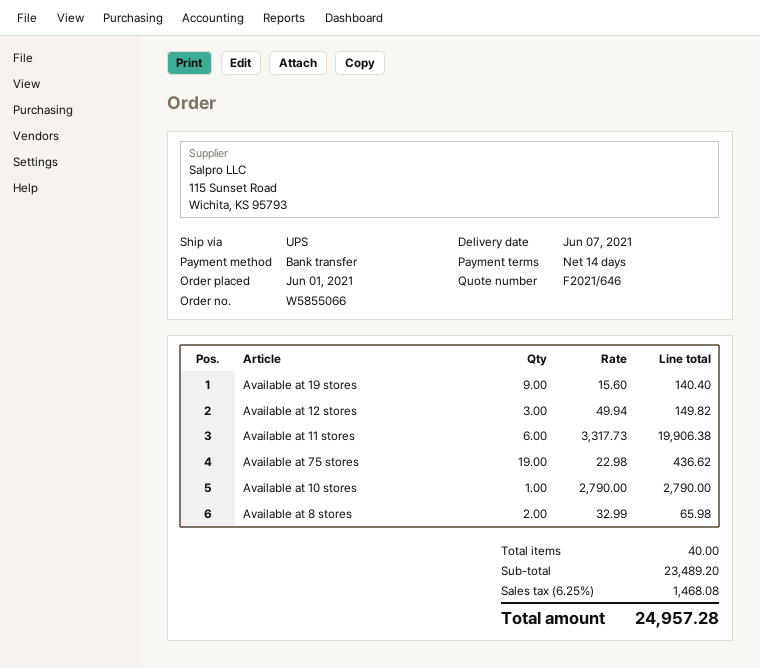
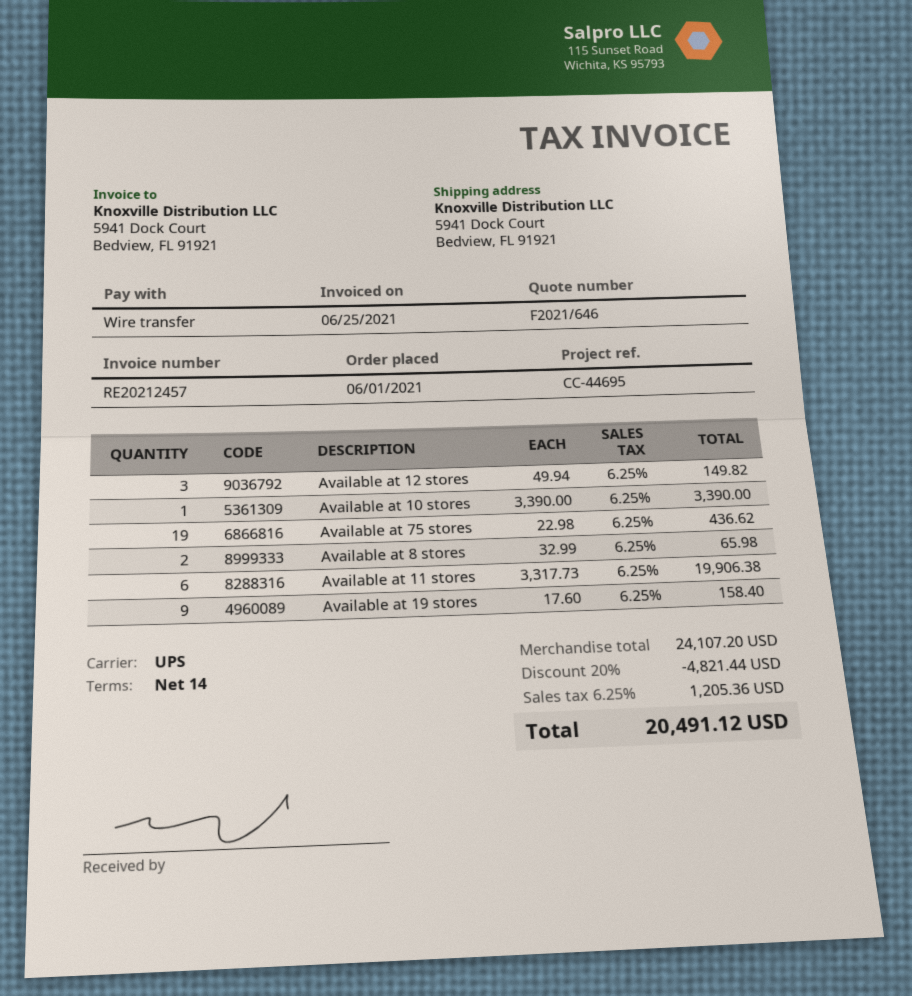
Available at 19 stores: 9 x 15.60 = 140.40 -> 9 x 17.60 = 158.40
Available at 10 stores: 1 x 2790.00 = 2790.00 -> 1 x 3390.00 = 3390.00
subtotal: 23489.20 -> 24107.20
discount: none -> 20% = 4821.44
tax: 6.25% = 1468.08 -> 6.25% = 1205.36
total: 24957.28 -> 20491.12

